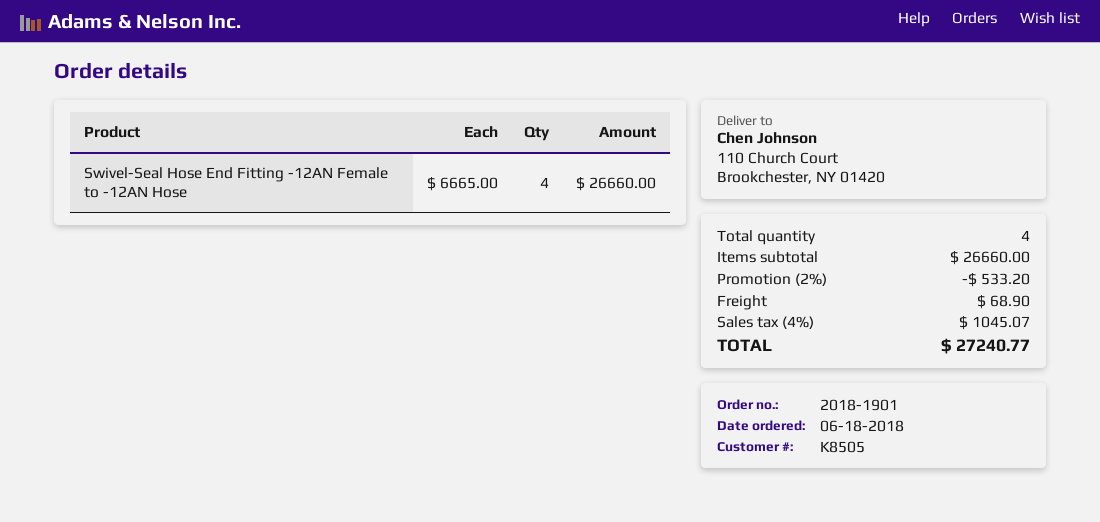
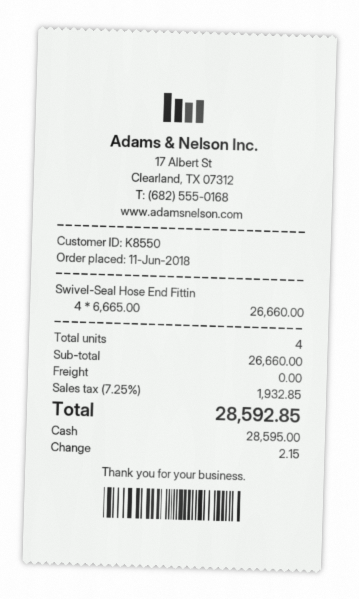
order date: 2018-06-18 -> 2018-06-11
customer number: K8505 -> K8550
discount: 2% = 533.20 -> none
shipping: 68.90 -> 0.00
tax: 4% = 1045.07 -> 7.25% = 1932.85
total: 27240.77 -> 28592.85

